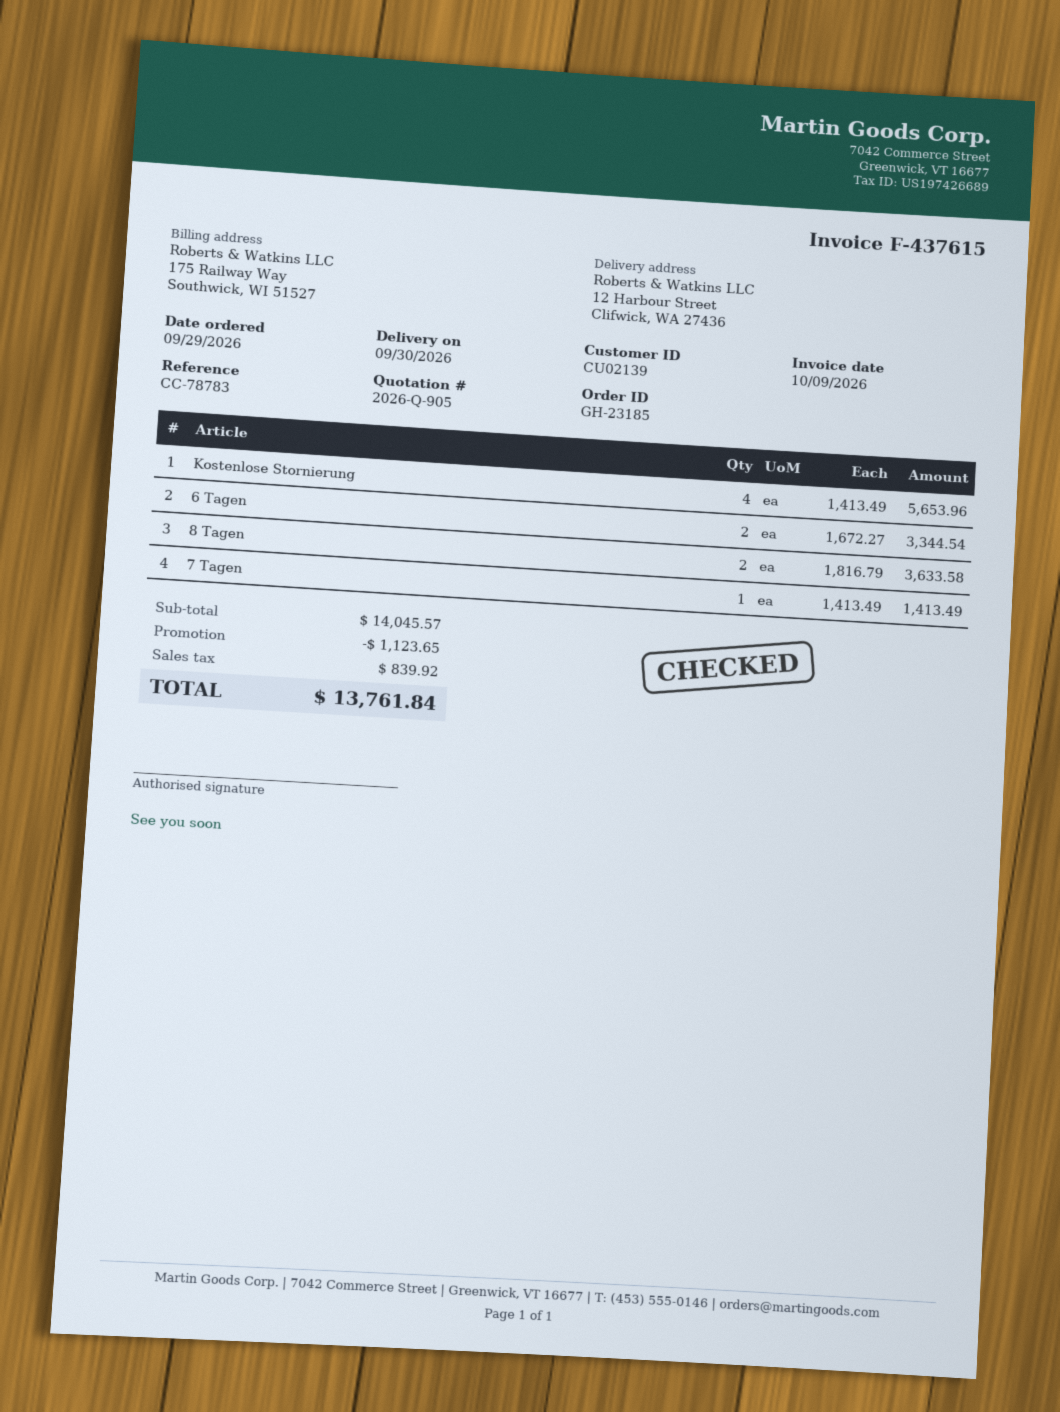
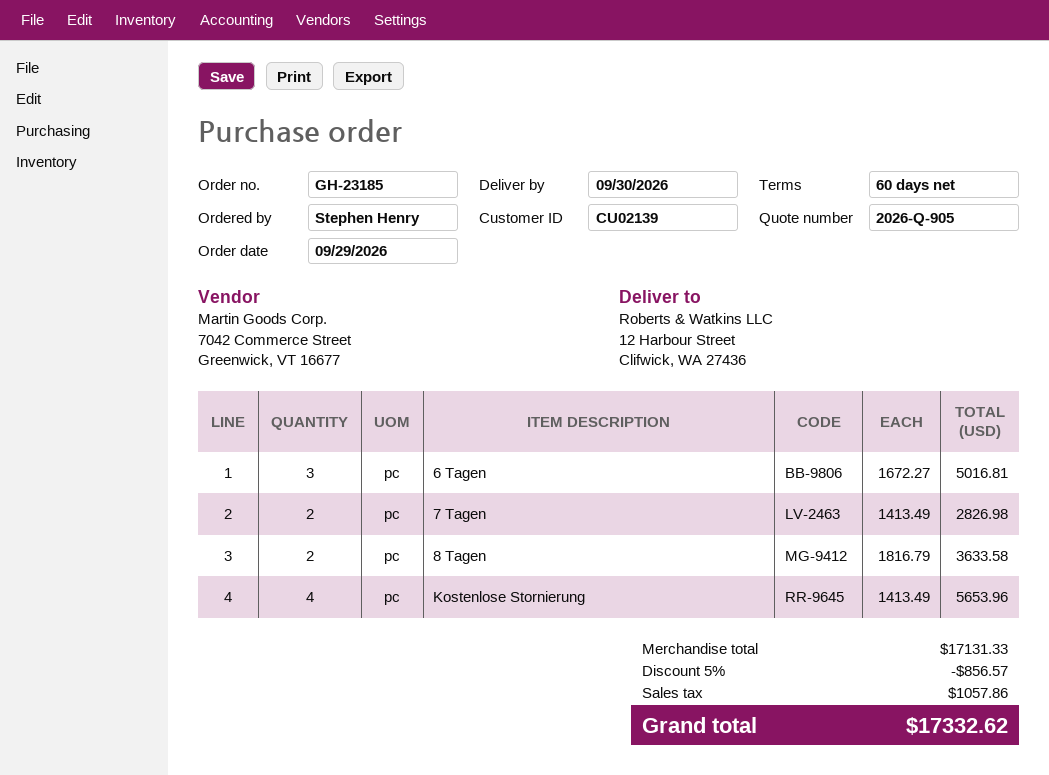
6 Tagen: 2 x 1672.27 = 3344.54 -> 3 x 1672.27 = 5016.81
7 Tagen: 1 x 1413.49 = 1413.49 -> 2 x 1413.49 = 2826.98
subtotal: 14045.57 -> 17131.33
discount: 1123.65 -> 856.57
tax: 839.92 -> 1057.86
total: 13761.84 -> 17332.62

